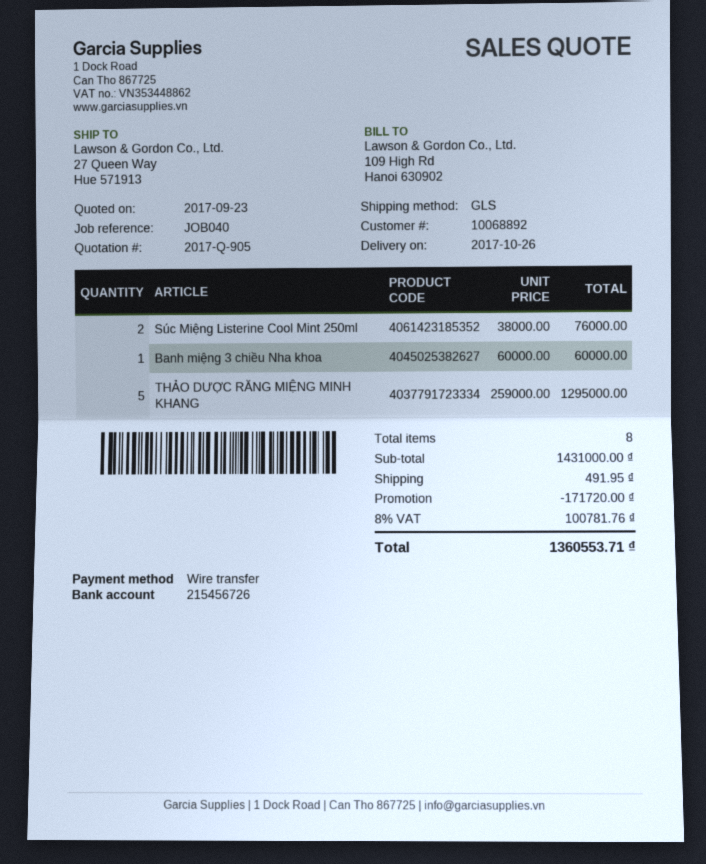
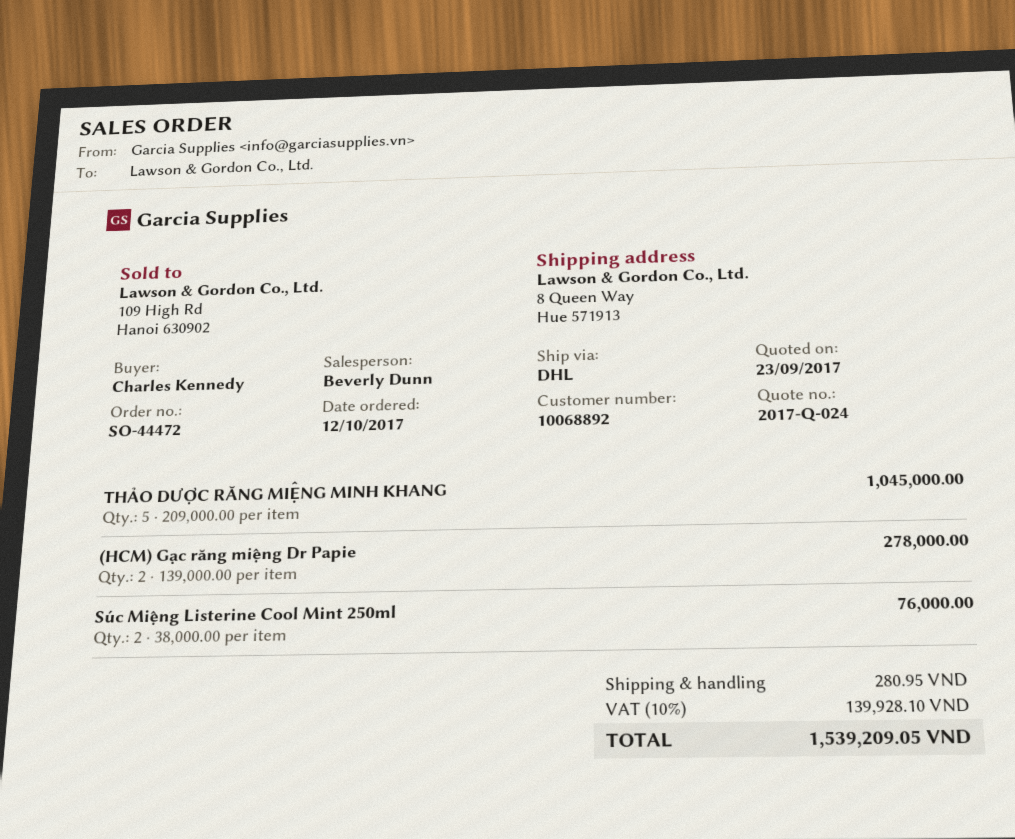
quote number: 2017-Q-905 -> 2017-Q-024
shipping method: GLS -> DHL
ship to: 27 Queen Way, Hue 571913 -> 8 Queen Way, Hue 571913
Banh miệng 3 chiều Nha khoa: 1 x 60000.00 = 60000.00 -> none
THẢO DƯỢC RĂNG MIỆNG MINH KHANG: 5 x 259000.00 = 1295000.00 -> 5 x 209000.00 = 1045000.00
(HCM) Gạc răng miệng Dr Papie: none -> 2 x 139000.00 = 278000.00
discount: 171720.00 -> none
shipping: 491.95 -> 280.95
tax: 8% = 100781.76 -> 10% = 139928.10
total: 1360553.71 -> 1539209.05

